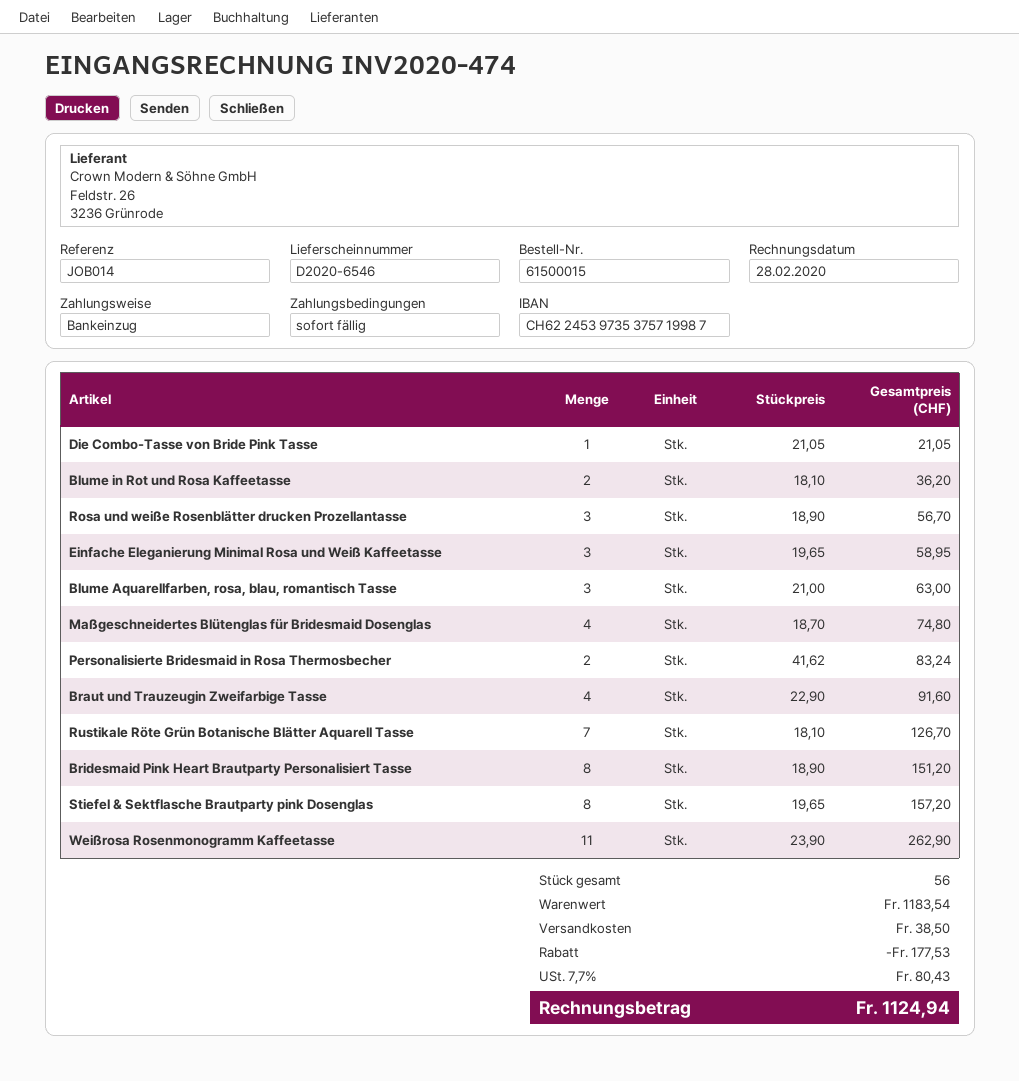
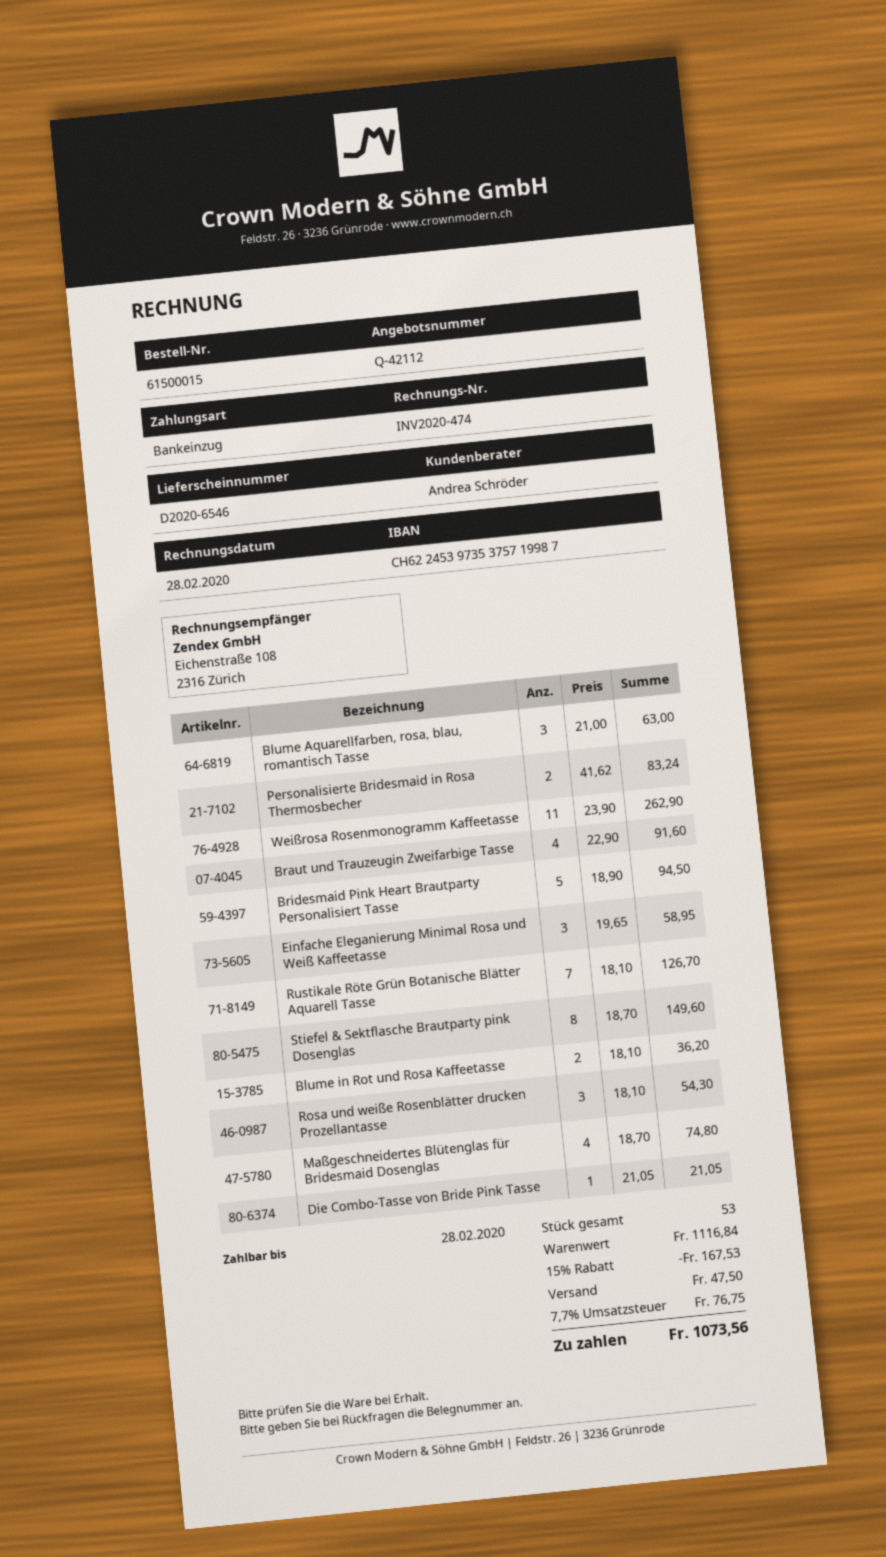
Rosa und weiße Rosenblätter drucken Prozellantasse: 3 x 18.90 = 56.70 -> 3 x 18.10 = 54.30
Bridesmaid Pink Heart Brautparty Personalisiert Tasse: 8 x 18.90 = 151.20 -> 5 x 18.90 = 94.50
Stiefel & Sektflasche Brautparty pink Dosenglas: 8 x 19.65 = 157.20 -> 8 x 18.70 = 149.60
total quantity: 56 -> 53
subtotal: 1183.54 -> 1116.84
discount: 177.53 -> 167.53
shipping: 38.50 -> 47.50
tax: 7.7% = 80.43 -> 7.7% = 76.75
total: 1124.94 -> 1073.56

